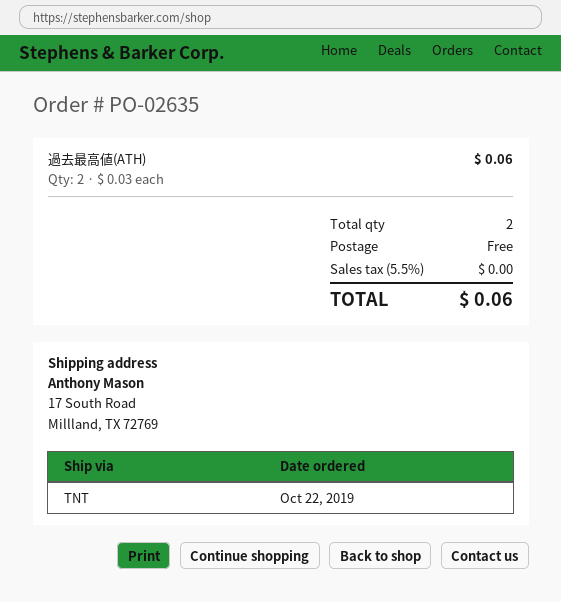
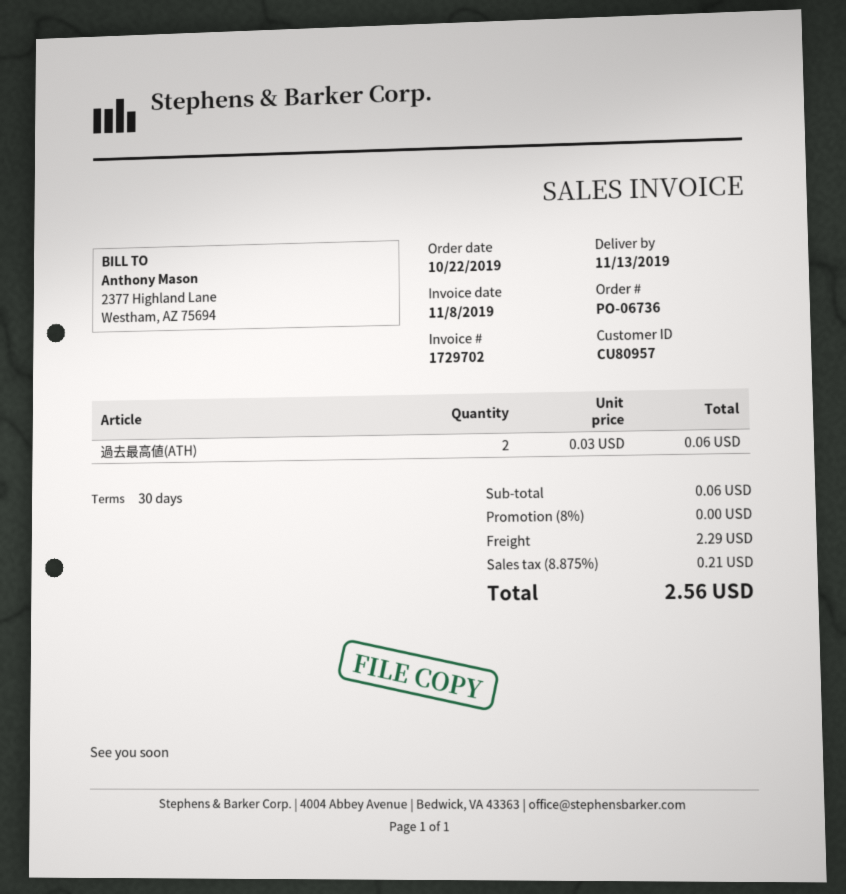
order number: PO-02635 -> PO-06736
discount: none -> 8% = 0.00
shipping: 0.00 -> 2.29
tax: 5.5% = 0.00 -> 8.875% = 0.21
total: 0.06 -> 2.56

